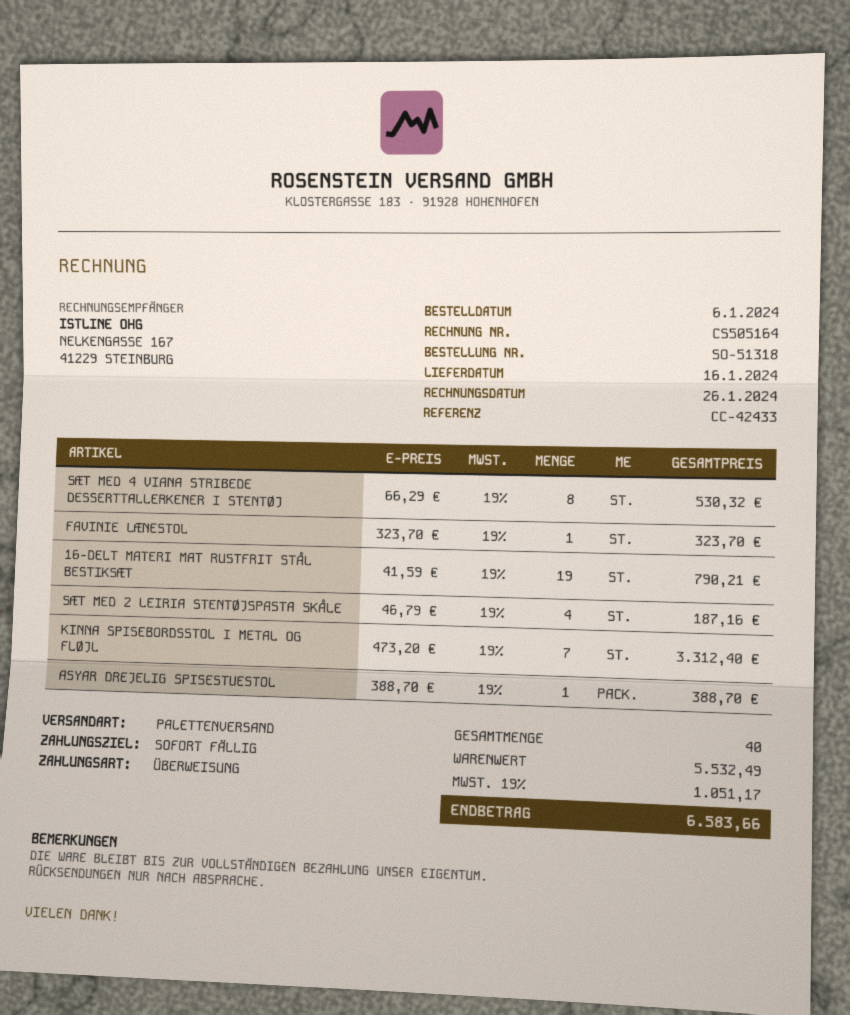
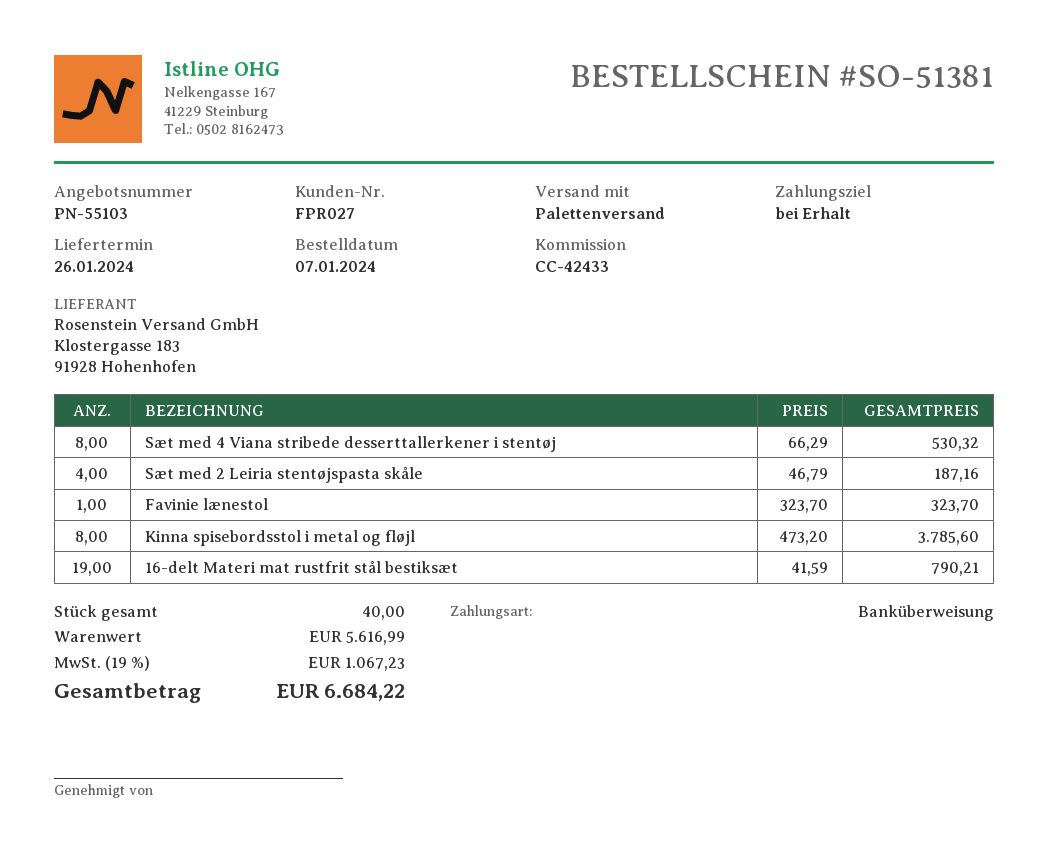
order number: SO-51318 -> SO-51381
order date: 2024-01-06 -> 2024-01-07
delivery date: 2024-01-16 -> 2024-01-26
KINNA SPISEBORDSSTOL I METAL OG FLØJL: 7 x 473.20 = 3312.40 -> 8 x 473.20 = 3785.60
ASYAR DREJELIG SPISESTUESTOL: 1 x 388.70 = 388.70 -> none
subtotal: 5532.49 -> 5616.99
tax: 19% = 1051.17 -> 19% = 1067.23
total: 6583.66 -> 6684.22

